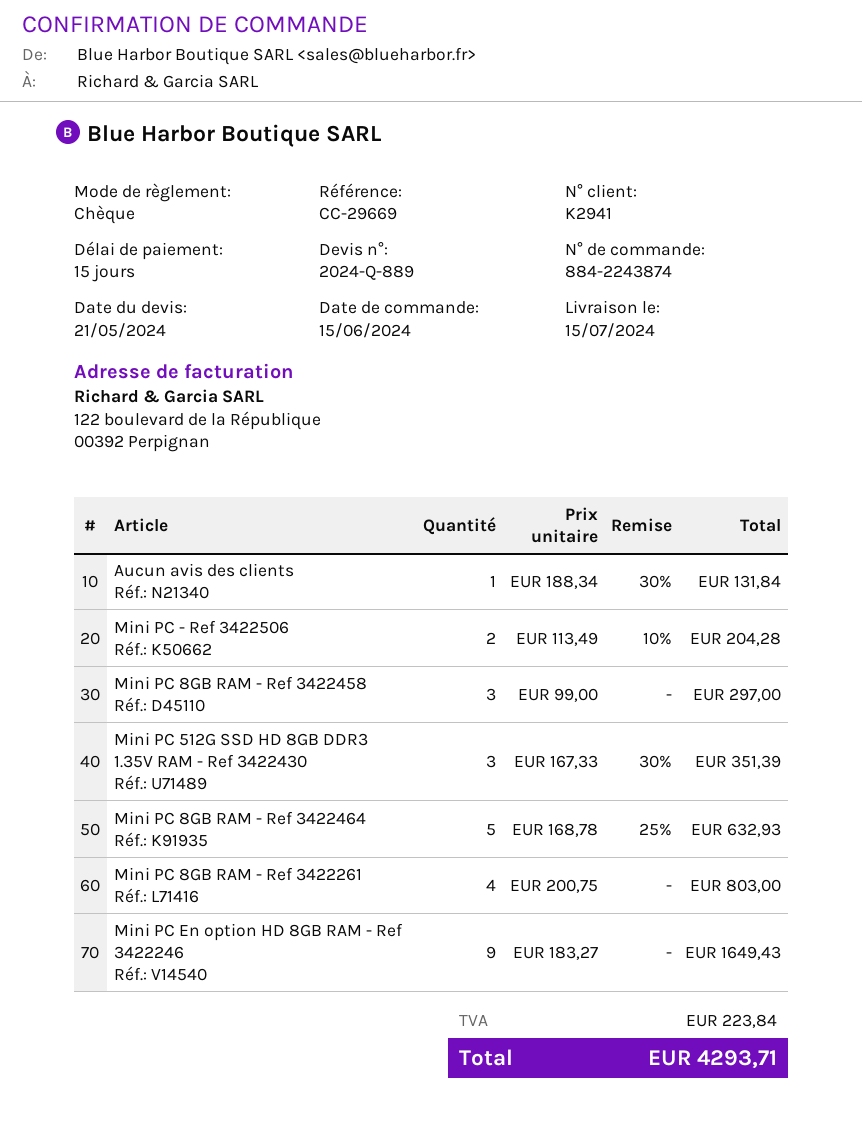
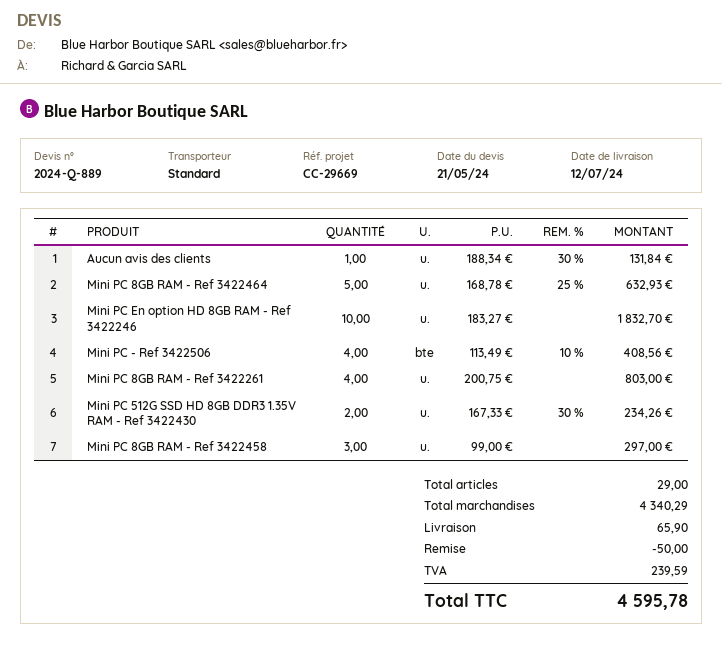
delivery date: 2024-07-15 -> 2024-07-12
Mini PC - Ref 3422506: 2 x 113.49 - 10% = 204.28 -> 4 x 113.49 - 10% = 408.56
Mini PC 512G SSD HD 8GB DDR3 1.35V RAM - Ref 3422430: 3 x 167.33 - 30% = 351.39 -> 2 x 167.33 - 30% = 234.26
Mini PC En option HD 8GB RAM - Ref 3422246: 9 x 183.27 = 1649.43 -> 10 x 183.27 = 1832.70
discount: none -> 50.00
shipping: none -> 65.90
tax: 223.84 -> 239.59
total: 4293.71 -> 4595.78

